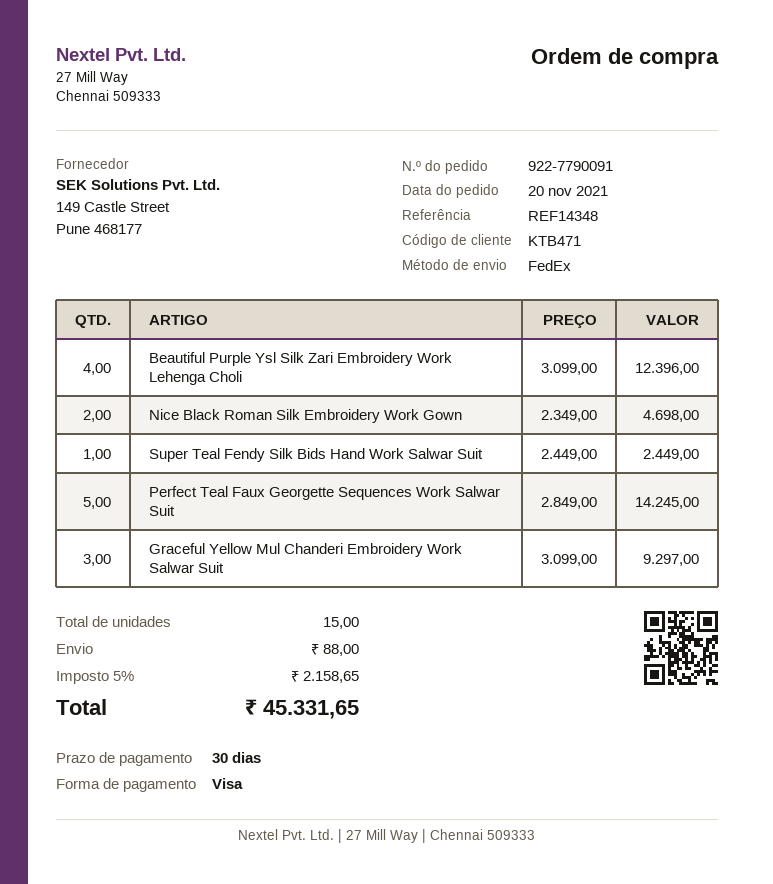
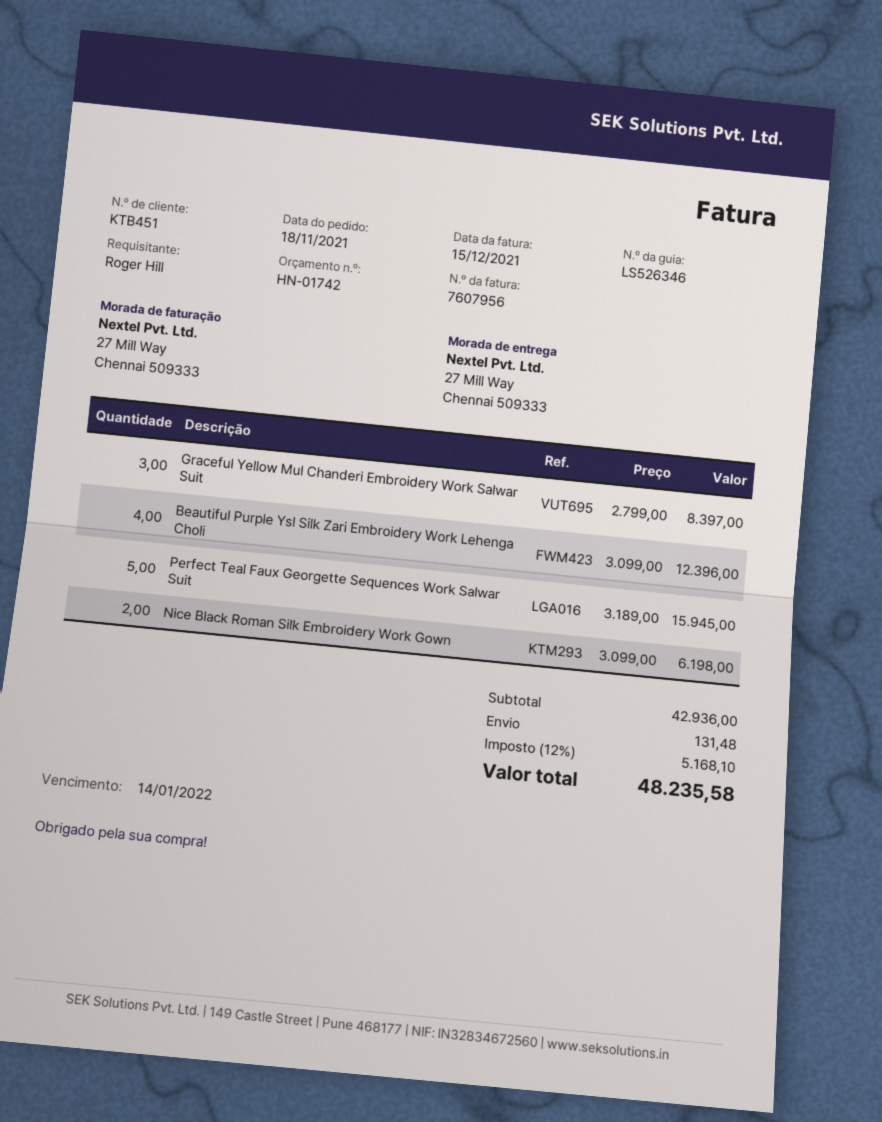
order date: 2021-11-20 -> 2021-11-18
customer number: KTB471 -> KTB451
Nice Black Roman Silk Embroidery Work Gown: 2 x 2349.00 = 4698.00 -> 2 x 3099.00 = 6198.00
Super Teal Fendy Silk Bids Hand Work Salwar Suit: 1 x 2449.00 = 2449.00 -> none
Perfect Teal Faux Georgette Sequences Work Salwar Suit: 5 x 2849.00 = 14245.00 -> 5 x 3189.00 = 15945.00
Graceful Yellow Mul Chanderi Embroidery Work Salwar Suit: 3 x 3099.00 = 9297.00 -> 3 x 2799.00 = 8397.00
shipping: 88.00 -> 131.48
tax: 5% = 2158.65 -> 12% = 5168.10
total: 45331.65 -> 48235.58

